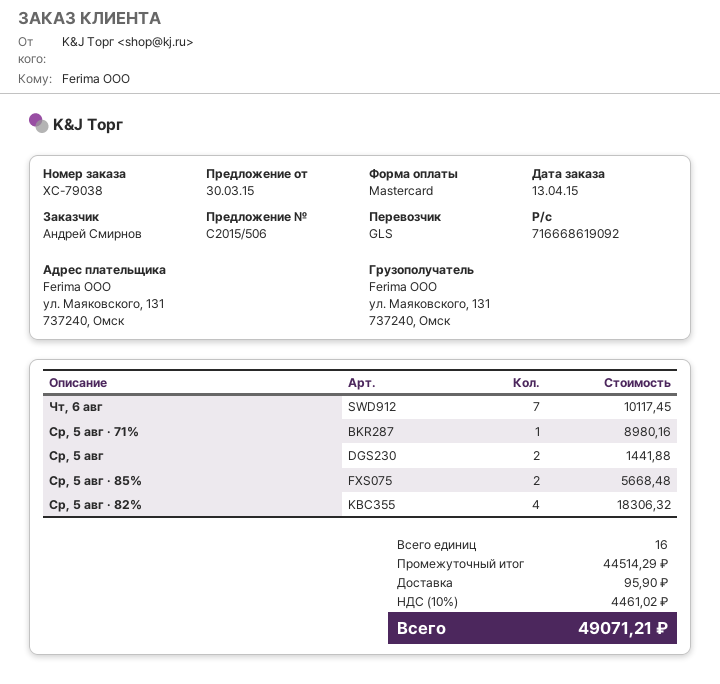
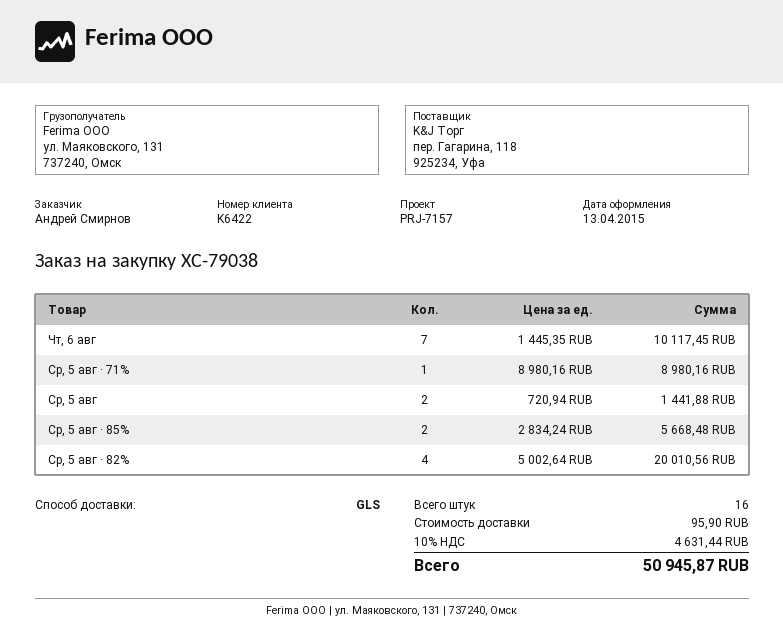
Ср, 5 авг · 82%: 4 for 18306.32 -> 4 for 20010.56
tax: 10% = 4461.02 -> 10% = 4631.44
total: 49071.21 -> 50945.87

